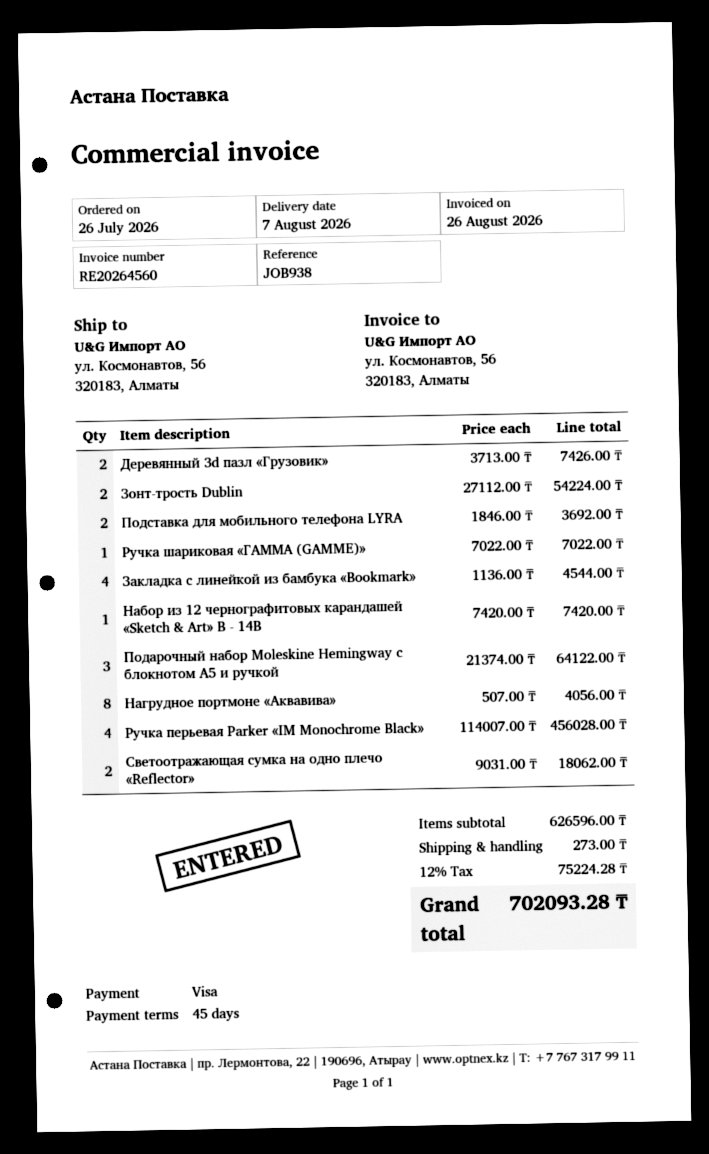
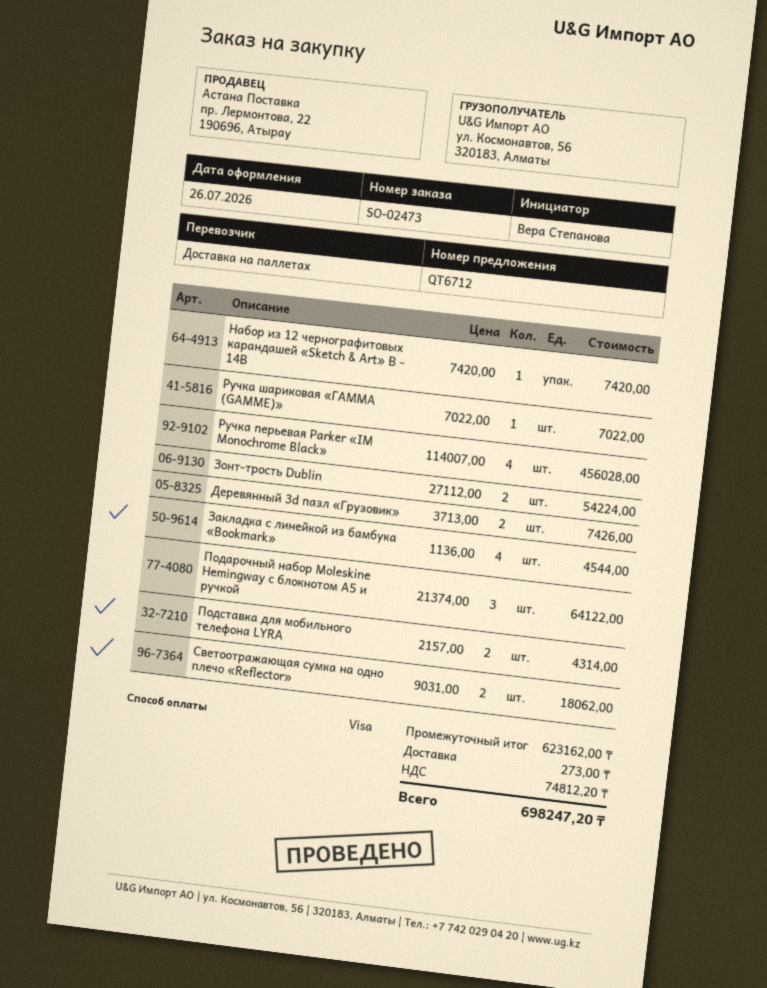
Подставка для мобильного телефона LYRA: 2 x 1846.00 = 3692.00 -> 2 x 2157.00 = 4314.00
Нагрудное портмоне «Аквавива»: 8 x 507.00 = 4056.00 -> none
subtotal: 626596.00 -> 623162.00
tax: 75224.28 -> 74812.20
total: 702093.28 -> 698247.20

